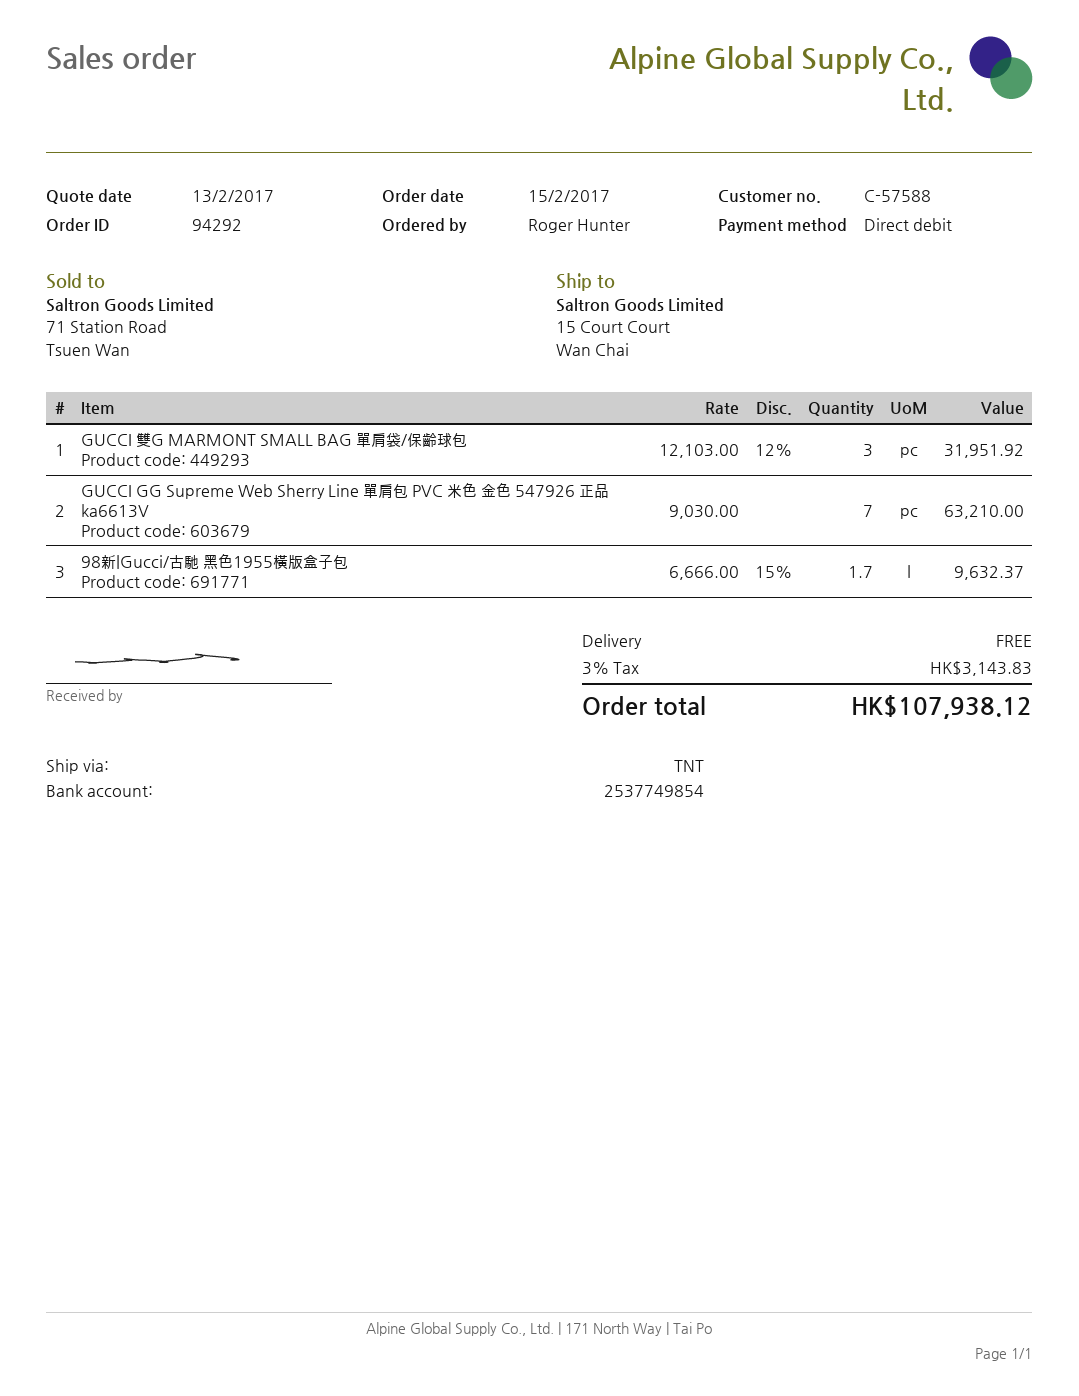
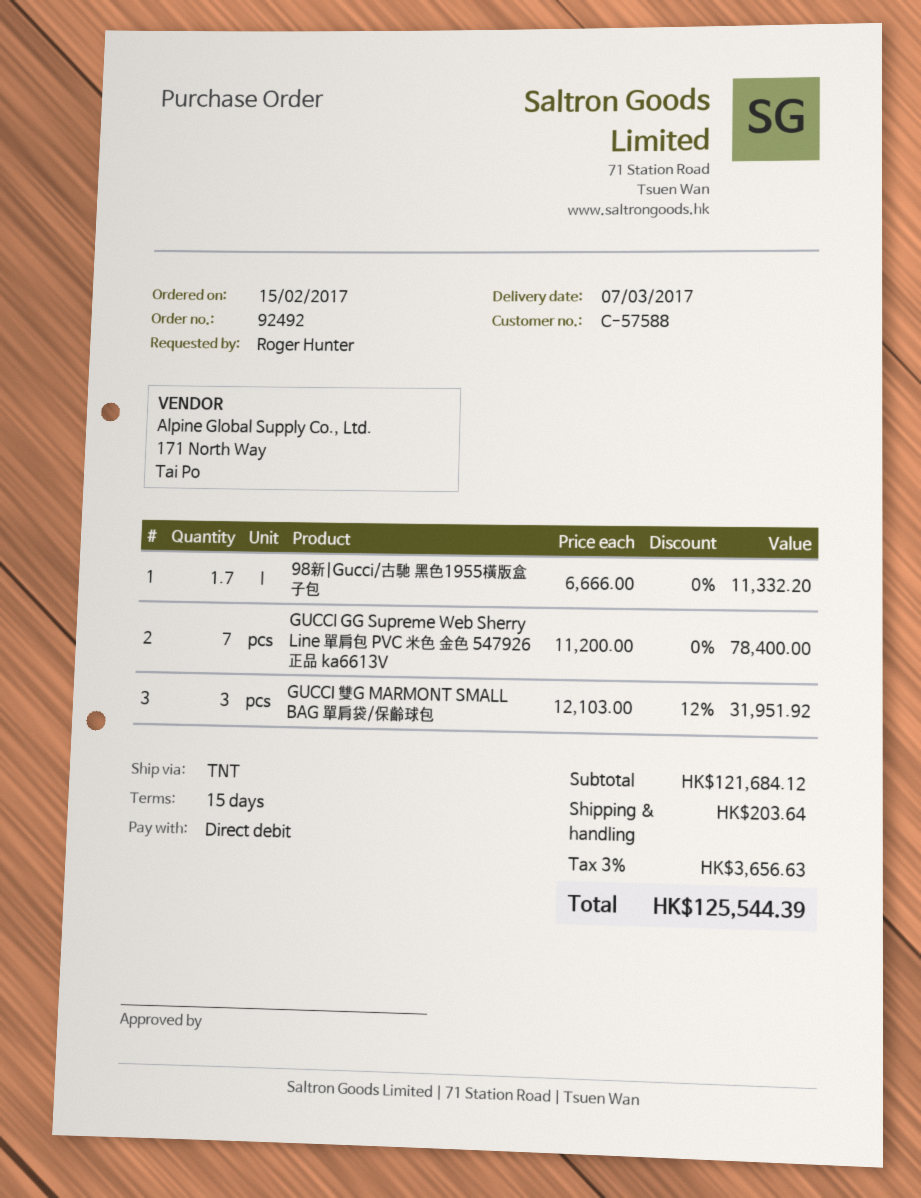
order number: 94292 -> 92492
GUCCI GG Supreme Web Sherry Line 單肩包 PVC 米色 金色 547926 正品 ka6613V: 7 x 9030.00 = 63210.00 -> 7 x 11200.00 = 78400.00
98新|Gucci/古馳 黑色1955橫版盒子包: 1.7 x 6666.00 - 15% = 9632.37 -> 1.7 x 6666.00 = 11332.20
shipping: 0.00 -> 203.64
tax: 3% = 3143.83 -> 3% = 3656.63
total: 107938.12 -> 125544.39

